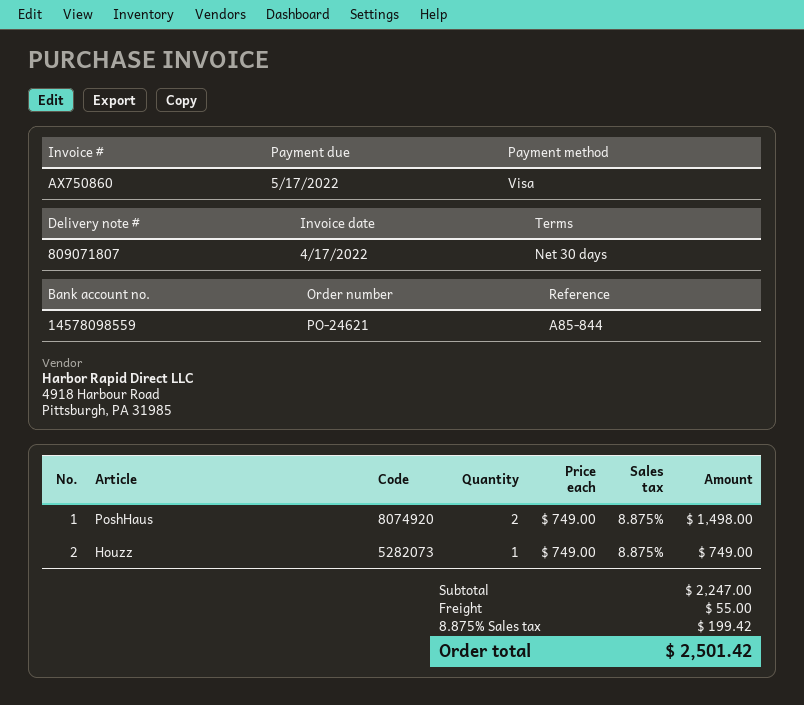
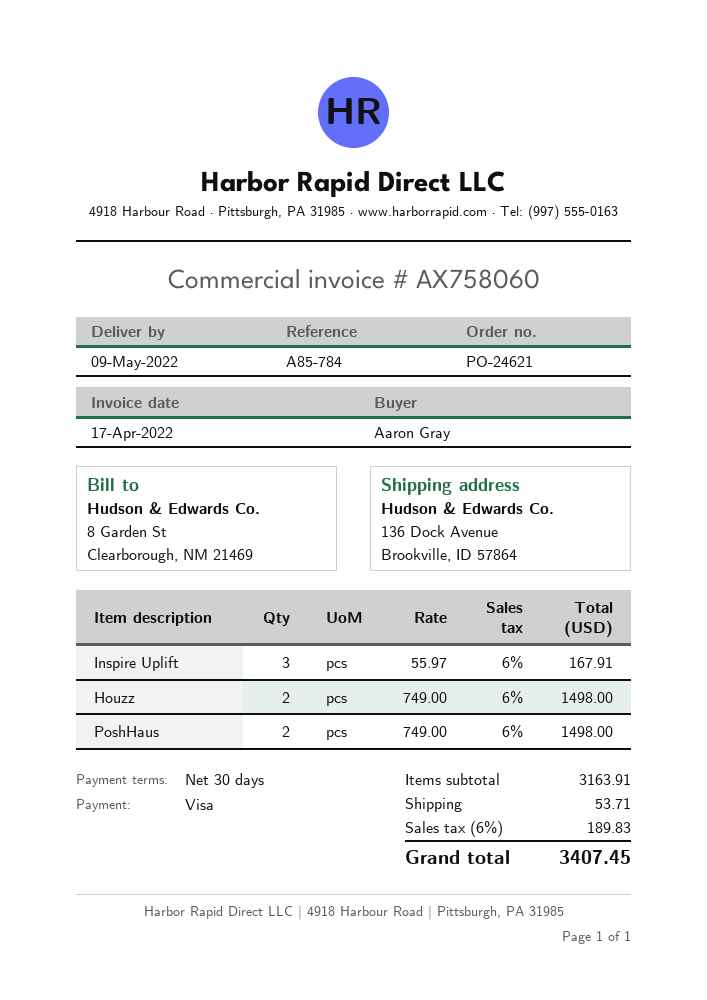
invoice number: AX750860 -> AX758060
reference: A85-844 -> A85-784
Houzz: 1 x 749.00 = 749.00 -> 2 x 749.00 = 1498.00
Inspire Uplift: none -> 3 x 55.97 = 167.91
subtotal: 2247.00 -> 3163.91
shipping: 55.00 -> 53.71
tax: 8.875% = 199.42 -> 6% = 189.83
total: 2501.42 -> 3407.45

